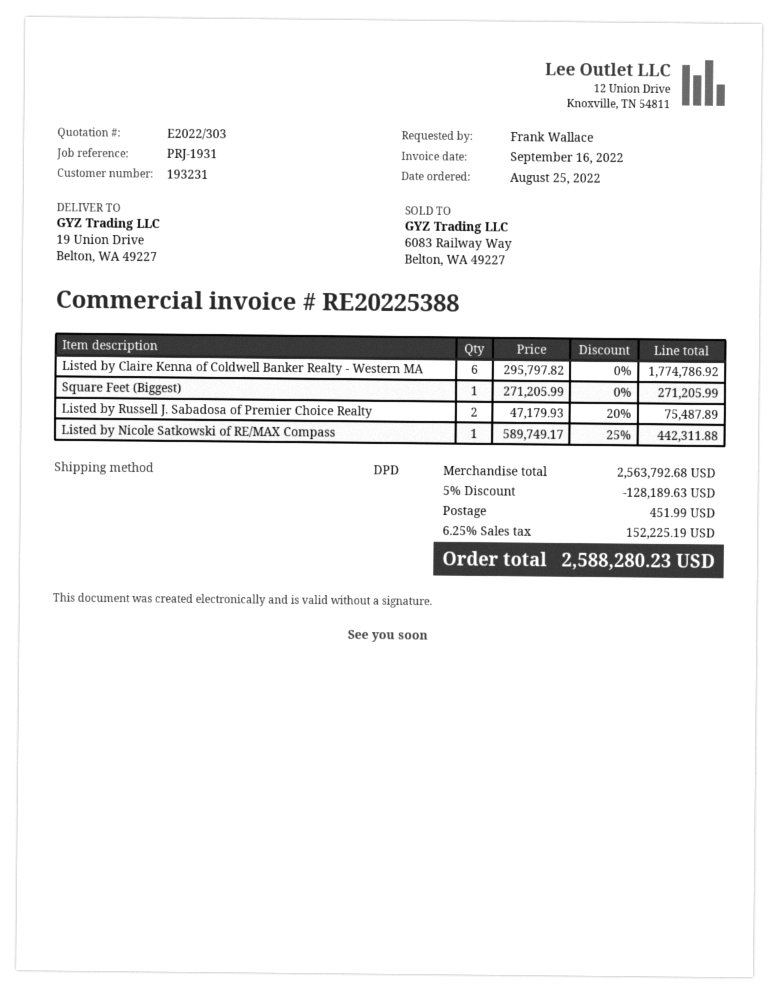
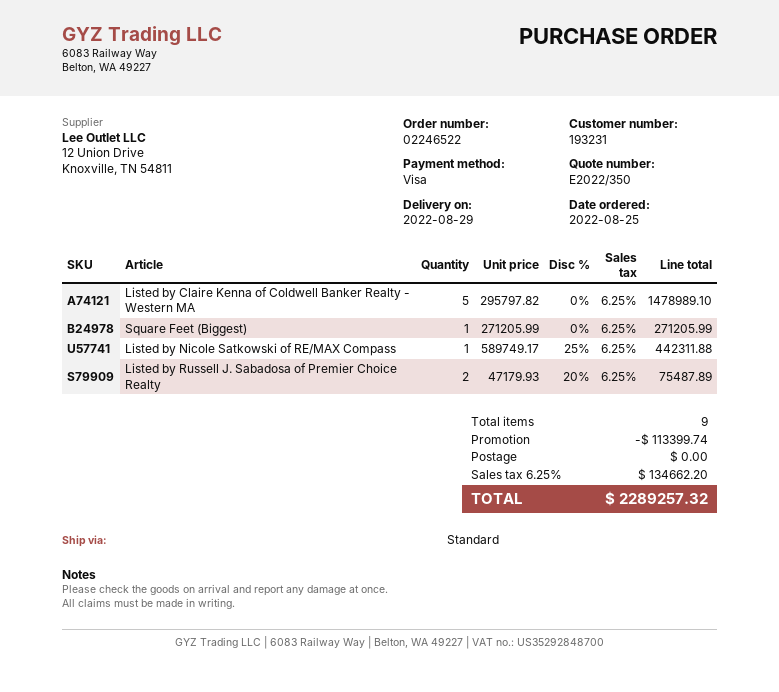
quote number: E2022/303 -> E2022/350
shipping method: DPD -> standard
Listed by Claire Kenna of Coldwell Banker Realty - Western MA: 6 x 295797.82 = 1774786.92 -> 5 x 295797.82 = 1478989.10
discount: 128189.63 -> 113399.74
shipping: 451.99 -> 0.00
tax: 6.25% = 152225.19 -> 6.25% = 134662.20
total: 2588280.23 -> 2289257.32

